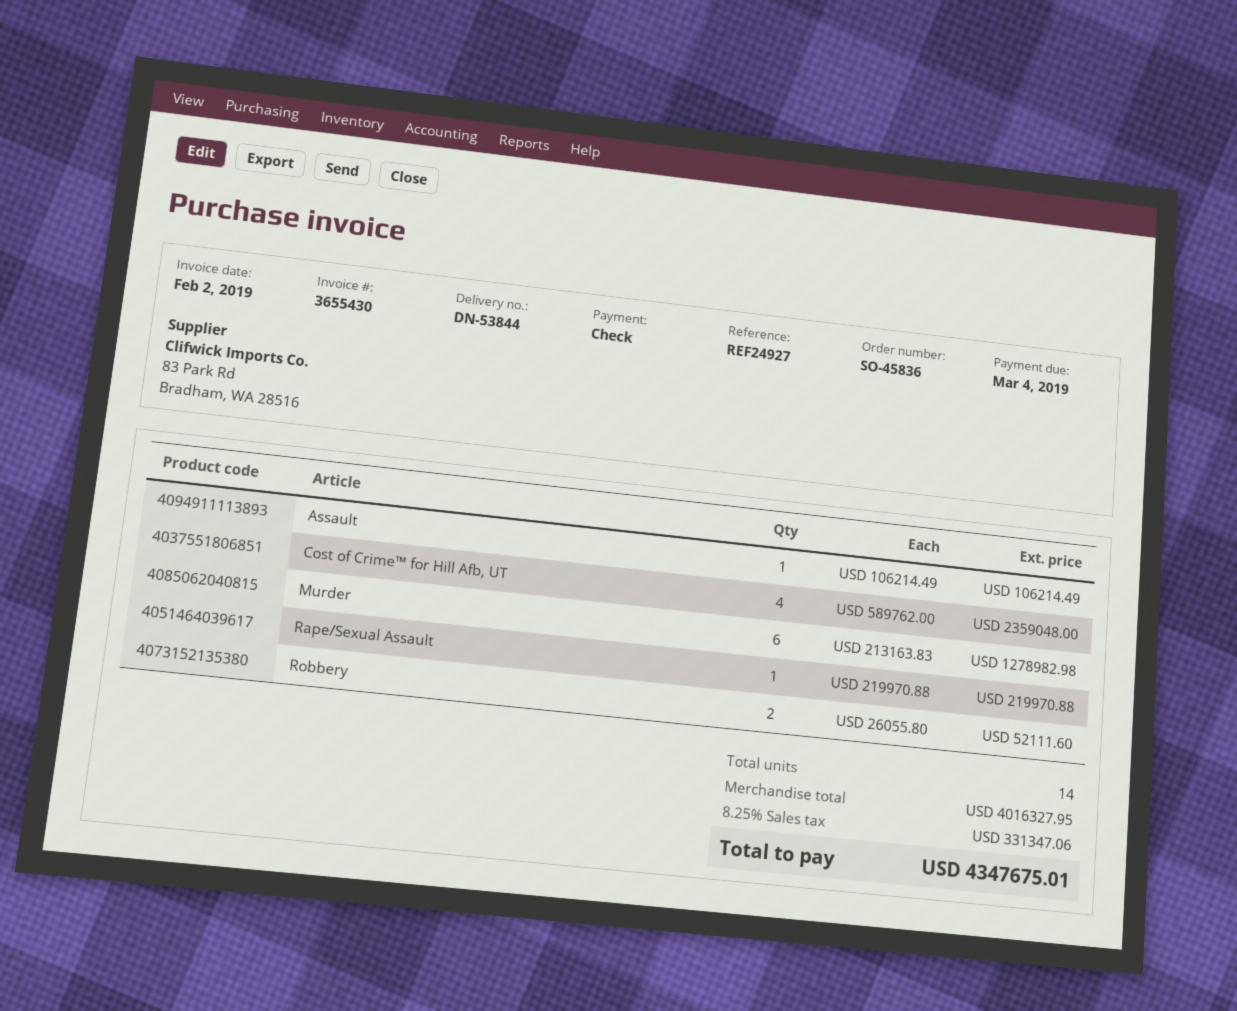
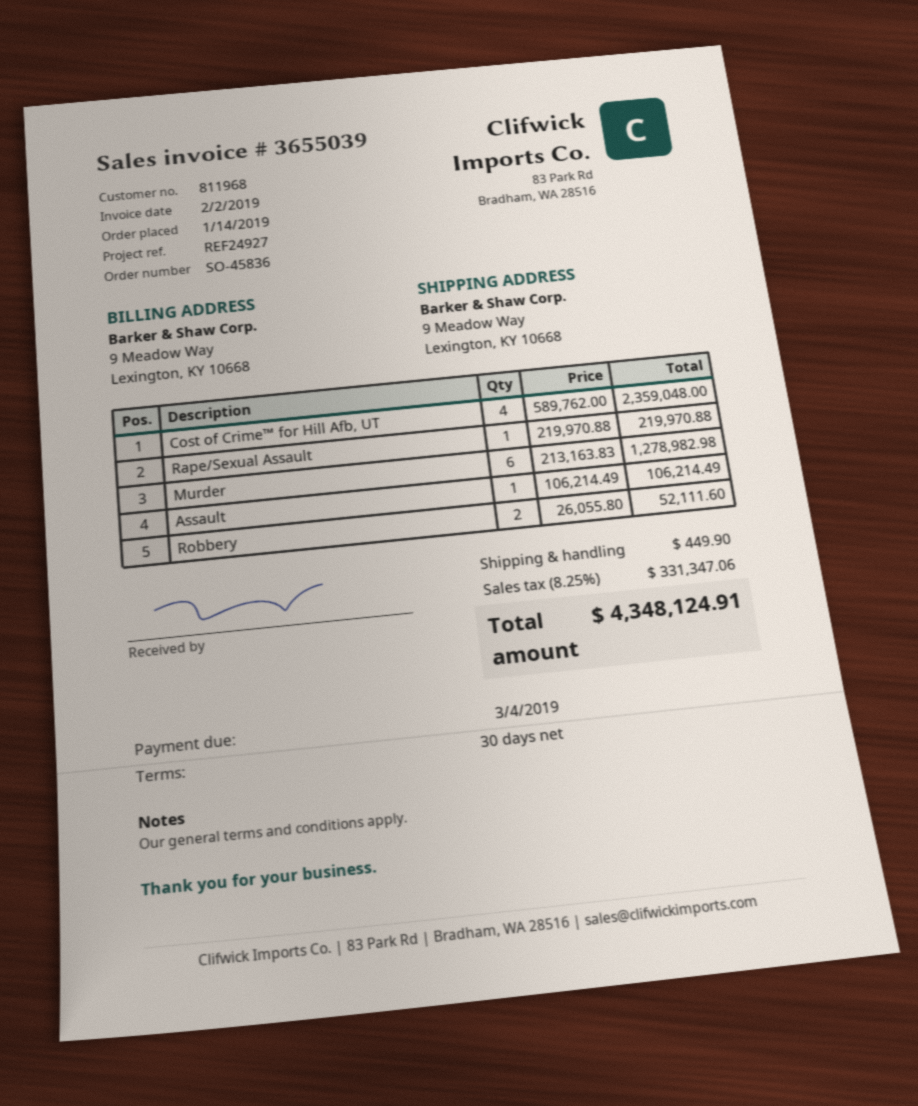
invoice number: 3655430 -> 3655039
shipping: none -> 449.90
total: 4347675.01 -> 4348124.91

